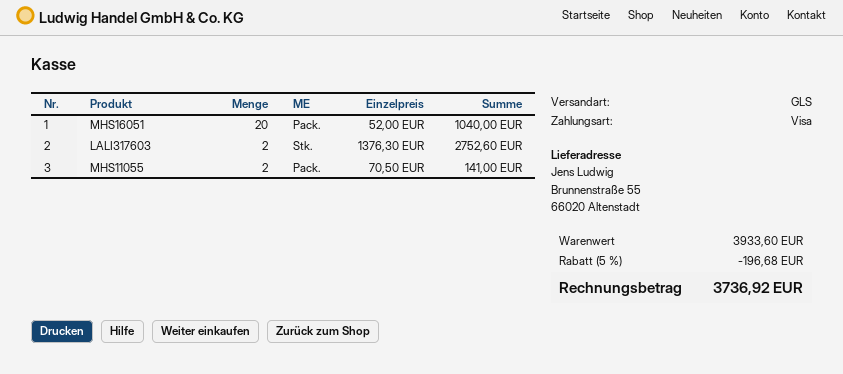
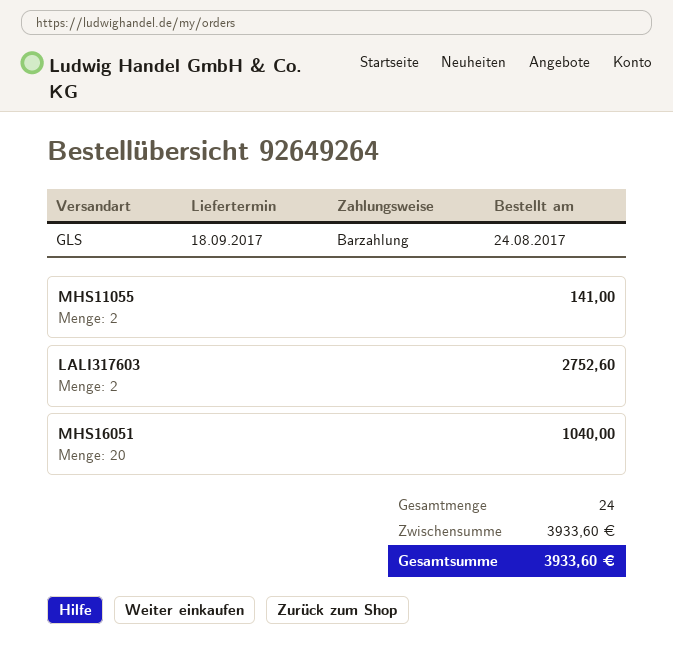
payment method: Visa -> cash
discount: 5% = 196.68 -> none
total: 3736.92 -> 3933.60

